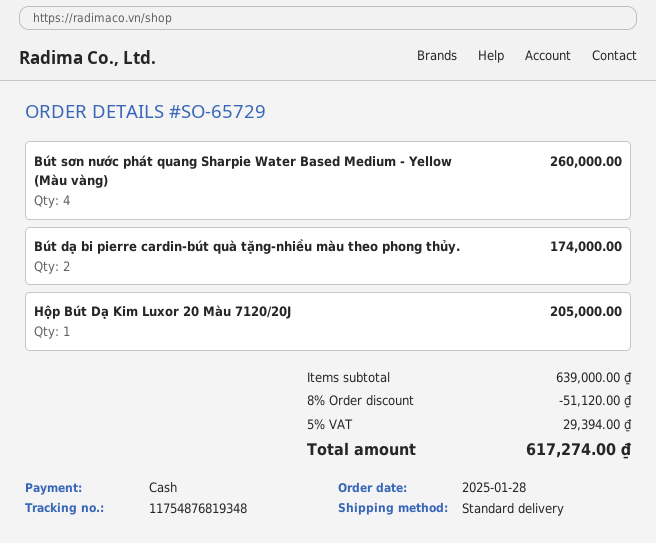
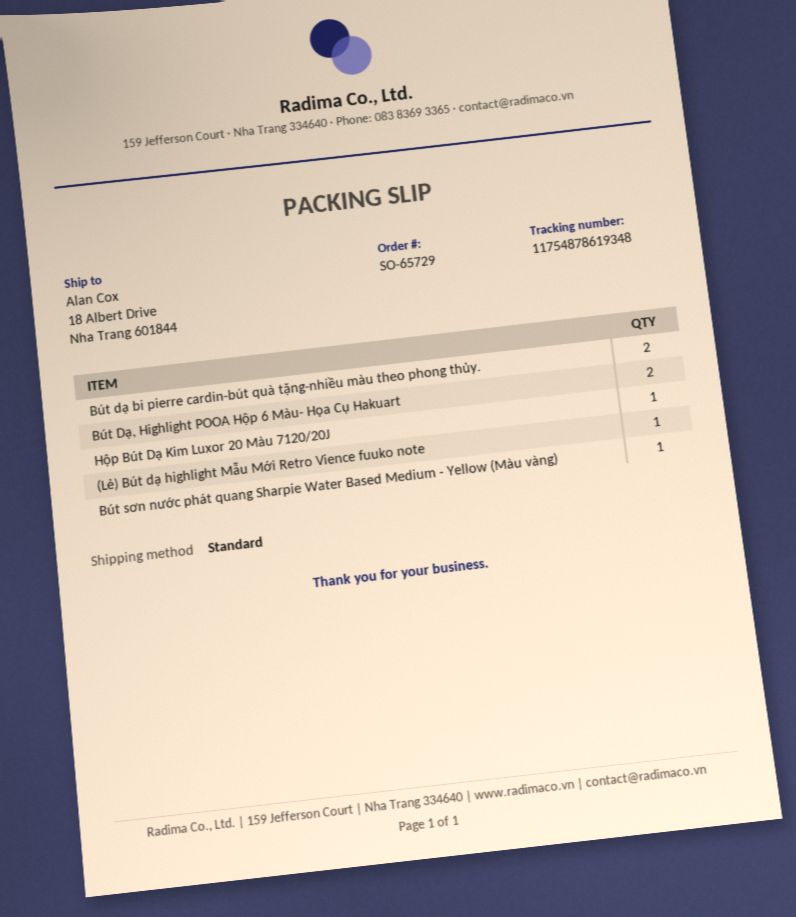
tracking number: 11754876819348 -> 11754878619348
Bút sơn nước phát quang Sharpie Water Based Medium - Yellow (Màu vàng): 4 -> 1
Bút Dạ, Highlight POOA Hộp 6 Màu- Họa Cụ Hakuart: none -> 2
(Lẻ) Bút dạ highlight Mẫu Mới Retro Vience fuuko note: none -> 1

